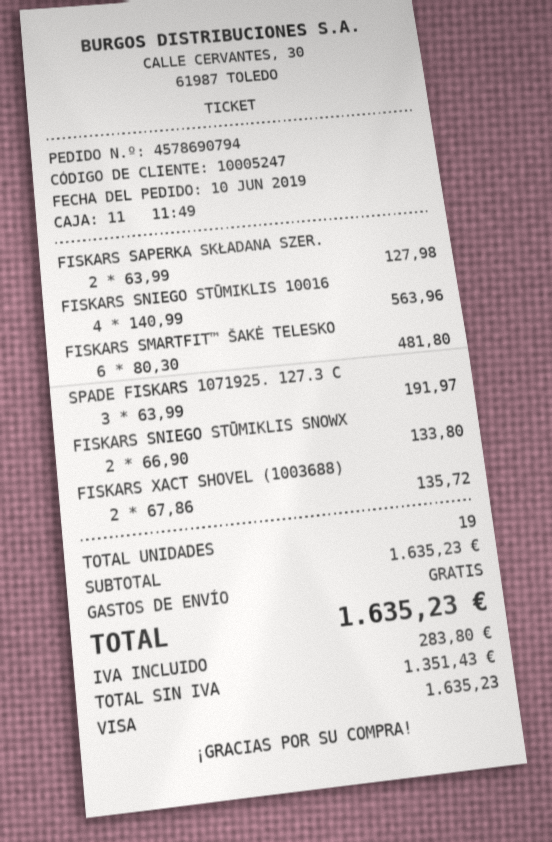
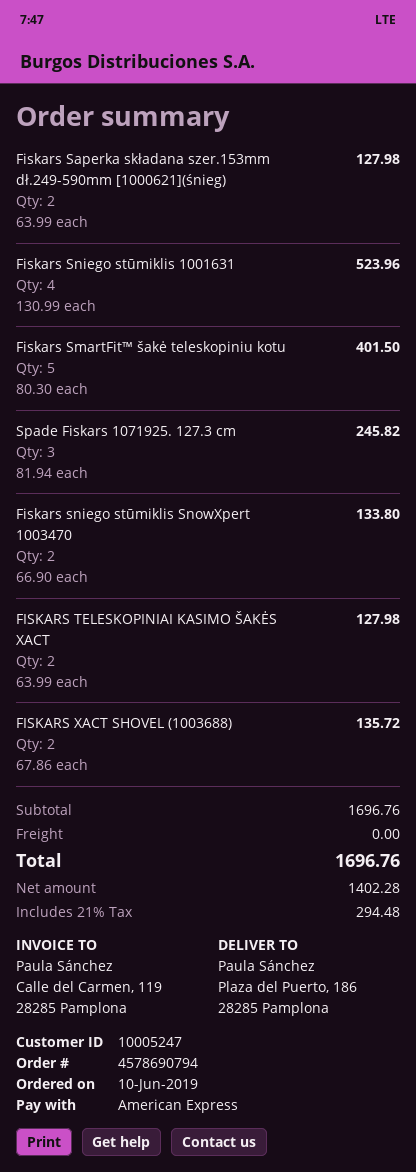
payment method: Visa -> American Express
FISKARS SNIEGO STŪMIKLIS 10016: 4 x 140.99 = 563.96 -> 4 x 130.99 = 523.96
FISKARS SMARTFIT™ ŠAKĖ TELESKO: 6 x 80.30 = 481.80 -> 5 x 80.30 = 401.50
SPADE FISKARS 1071925. 127.3 C: 3 x 63.99 = 191.97 -> 3 x 81.94 = 245.82
FISKARS TELESKOPINIAI KASIMO ŠAKĖS XACT: none -> 2 x 63.99 = 127.98
subtotal: 1635.23 -> 1696.76
net: 1351.43 -> 1402.28
tax: 283.80 -> 294.48
total: 1635.23 -> 1696.76

